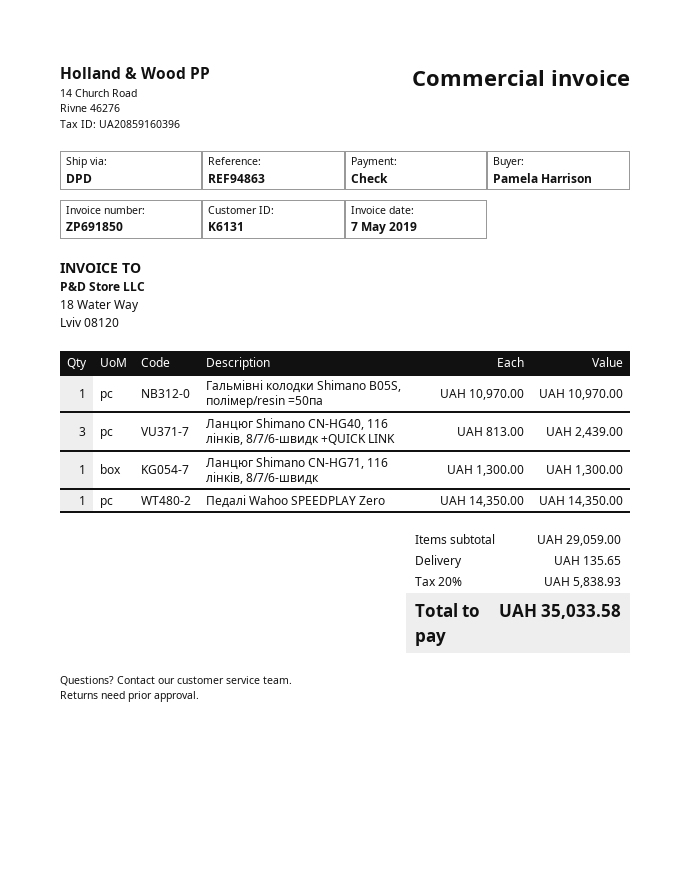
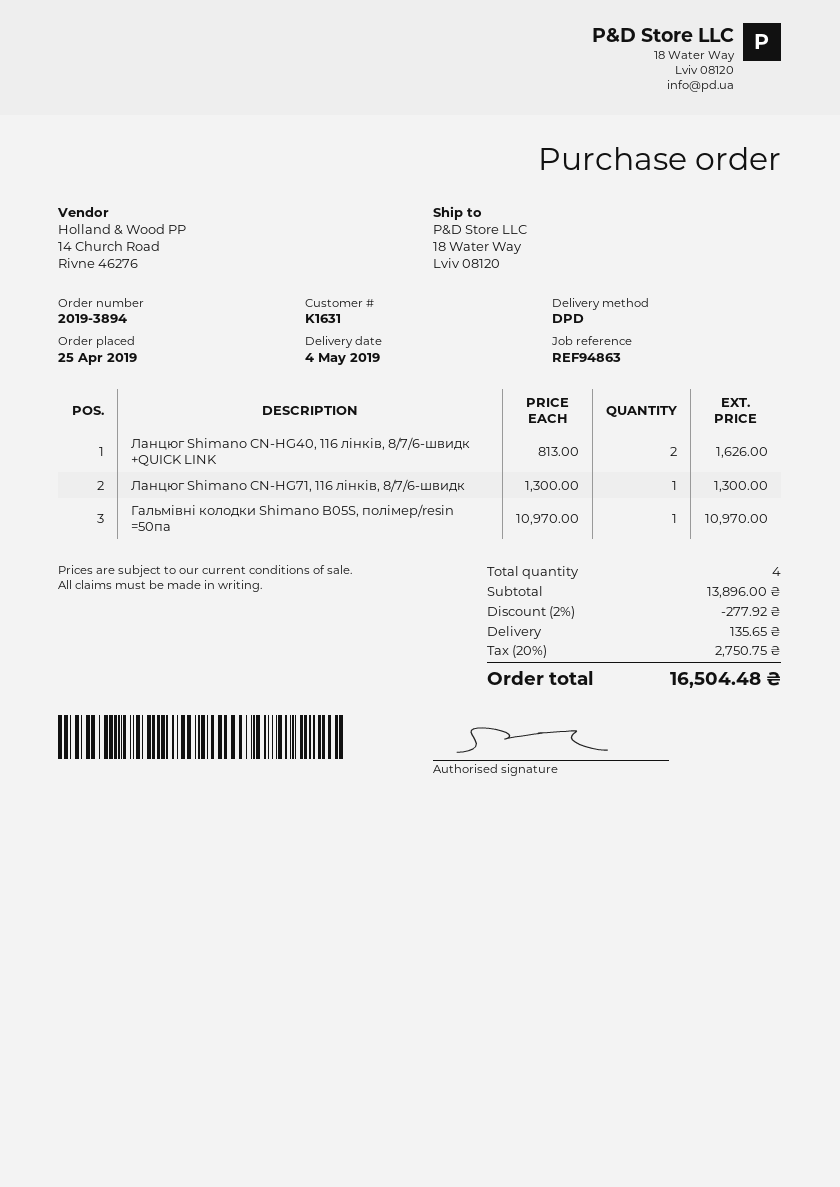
customer number: K6131 -> K1631
Ланцюг Shimano CN-HG40, 116 лінків, 8/7/6-швидк +QUICK LINK: 3 x 813.00 = 2439.00 -> 2 x 813.00 = 1626.00
Педалі Wahoo SPEEDPLAY Zero: 1 x 14350.00 = 14350.00 -> none
subtotal: 29059.00 -> 13896.00
discount: none -> 2% = 277.92
tax: 20% = 5838.93 -> 20% = 2750.75
total: 35033.58 -> 16504.48

